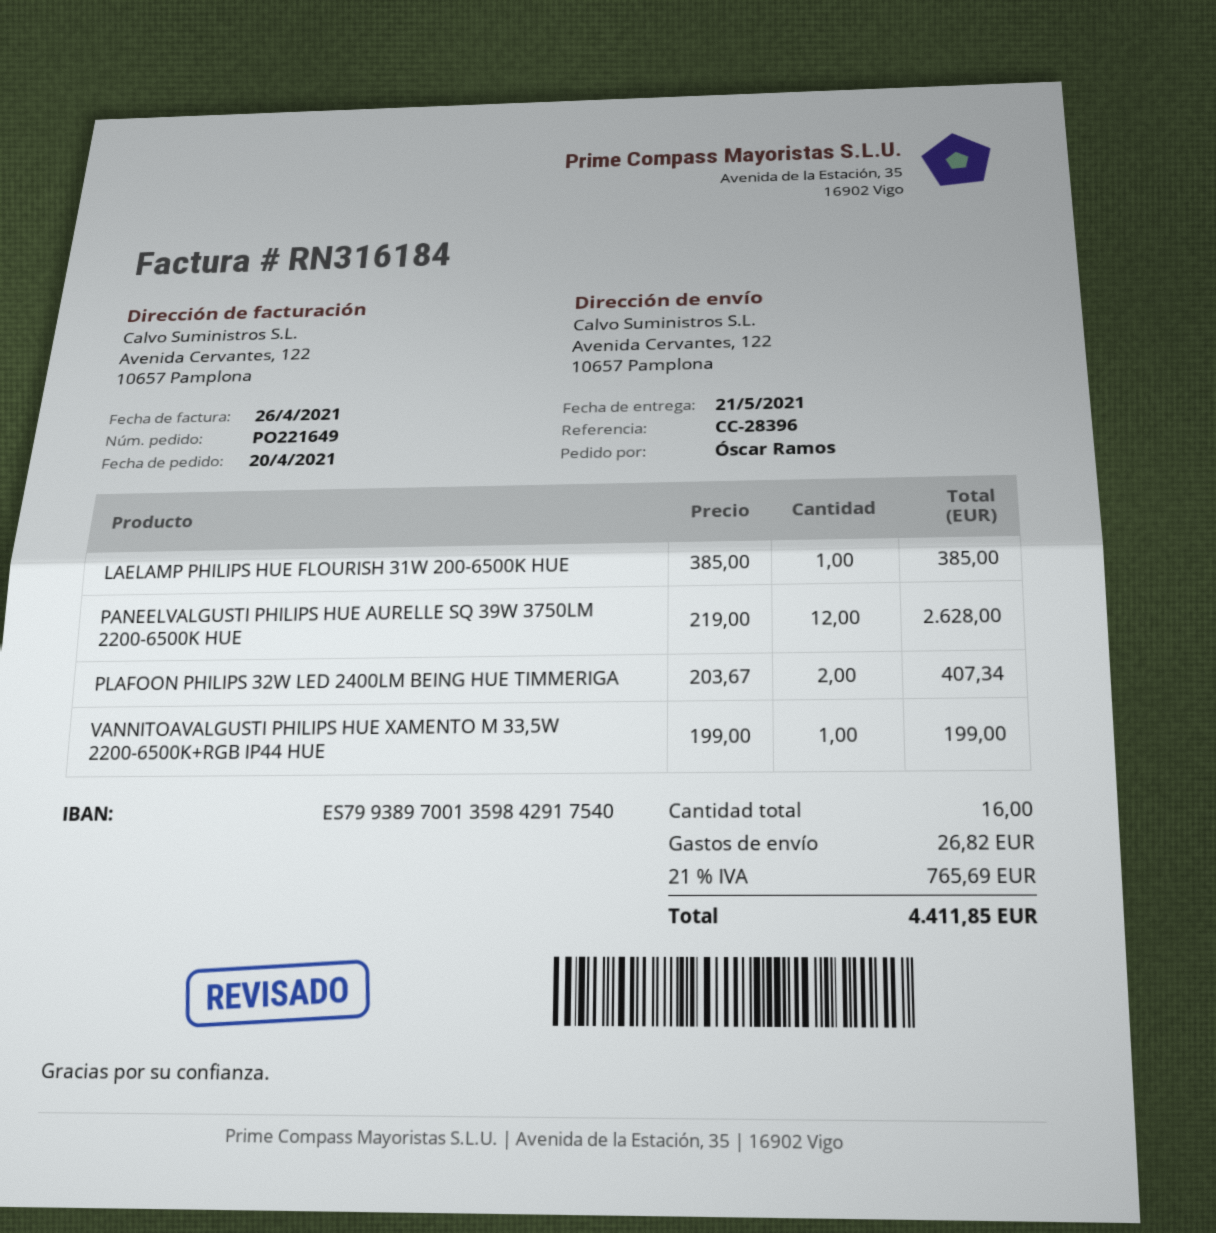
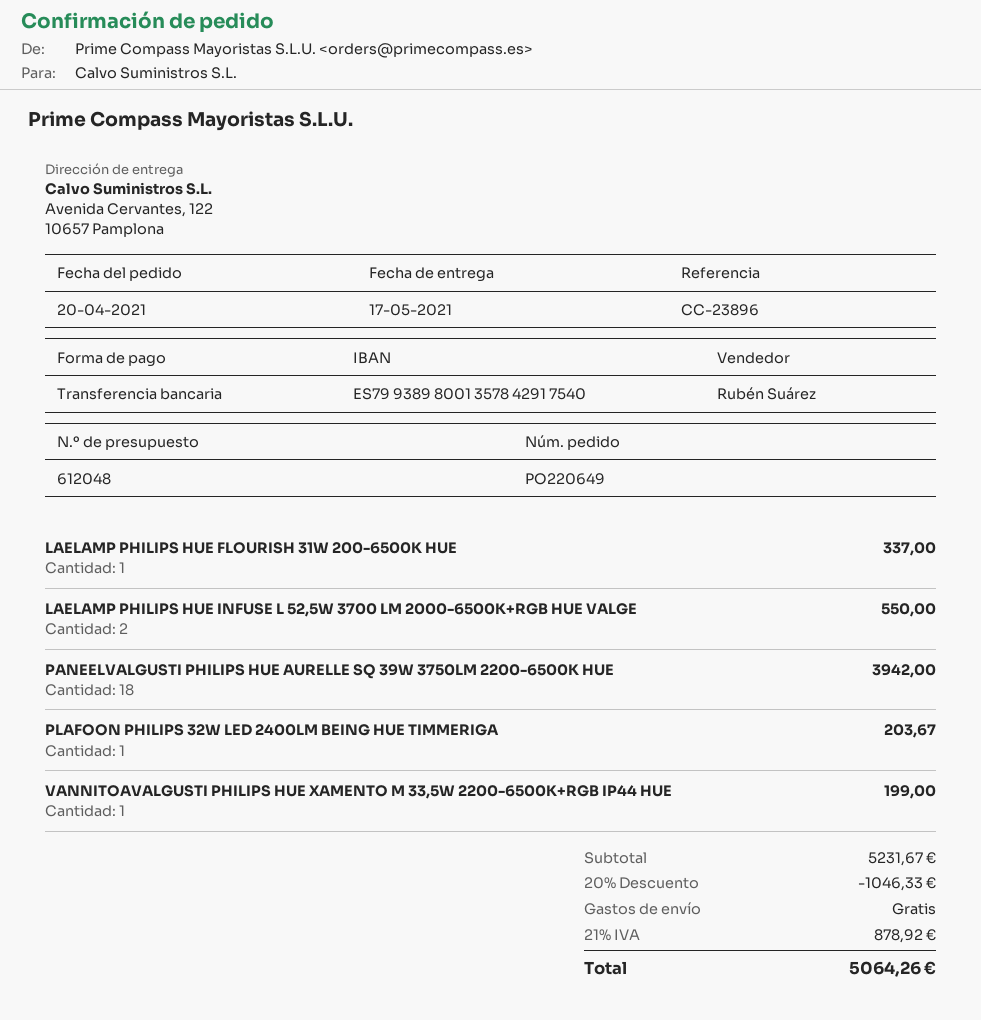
order number: PO221649 -> PO220649
delivery date: 2021-05-21 -> 2021-05-17
reference: CC-28396 -> CC-23896
bank account: ES7993897001359842917540 -> ES7993898001357842917540
LAELAMP PHILIPS HUE FLOURISH 31W 200-6500K HUE: 1 for 385.00 -> 1 for 337.00
PANEELVALGUSTI PHILIPS HUE AURELLE SQ 39W 3750LM 2200-6500K HUE: 12 for 2628.00 -> 18 for 3942.00
PLAFOON PHILIPS 32W LED 2400LM BEING HUE TIMMERIGA: 2 for 407.34 -> 1 for 203.67
LAELAMP PHILIPS HUE INFUSE L 52,5W 3700 LM 2000-6500K+RGB HUE VALGE: none -> 2 for 550.00
discount: none -> 20% = 1046.33
shipping: 26.82 -> 0.00
tax: 21% = 765.69 -> 21% = 878.92
total: 4411.85 -> 5064.26

